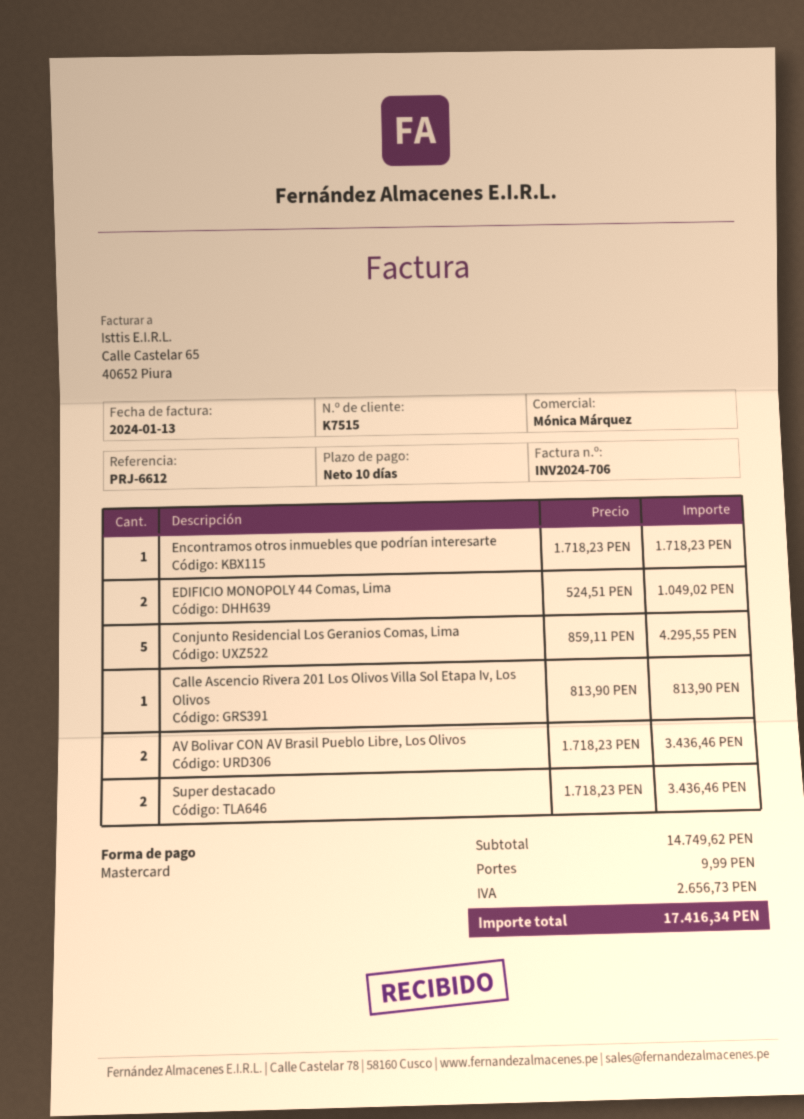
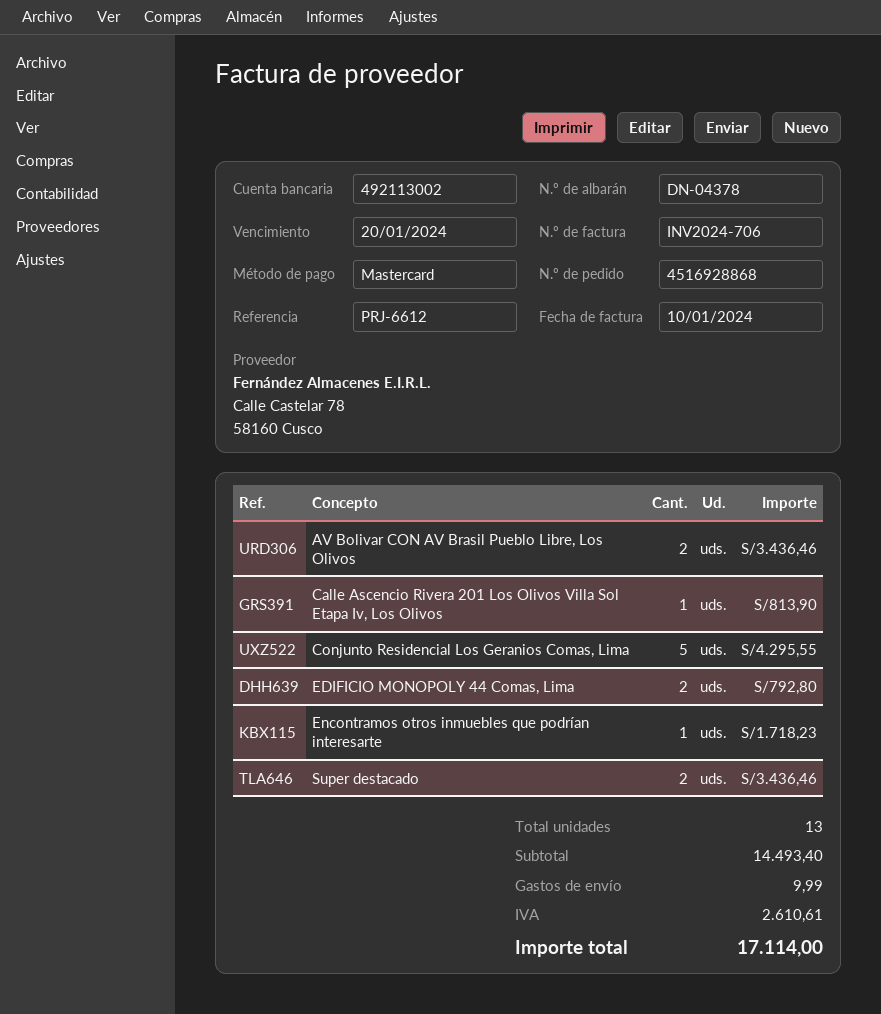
invoice date: 2024-01-13 -> 2024-01-10
EDIFICIO MONOPOLY 44 Comas, Lima: 2 for 1049.02 -> 2 for 792.80
subtotal: 14749.62 -> 14493.40
tax: 2656.73 -> 2610.61
total: 17416.34 -> 17114.00

